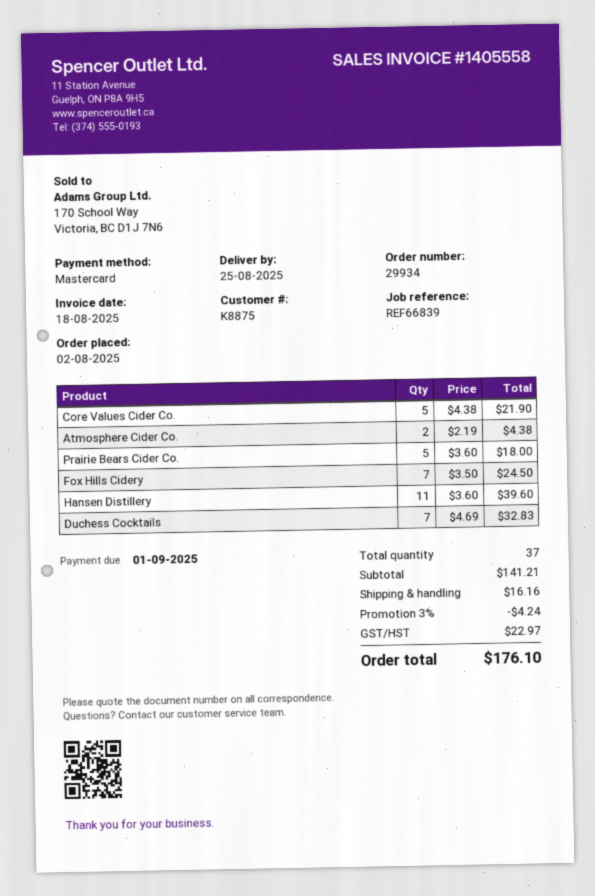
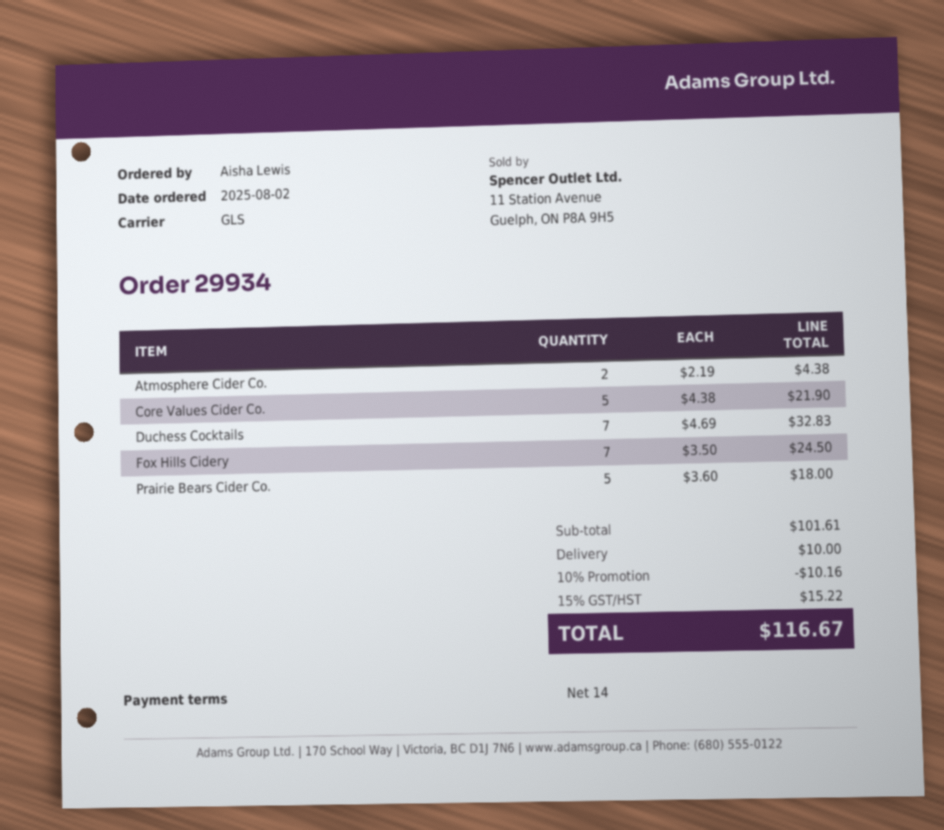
Hansen Distillery: 11 x 3.60 = 39.60 -> none
subtotal: 141.21 -> 101.61
discount: 3% = 4.24 -> 10% = 10.16
shipping: 16.16 -> 10.00
tax: 22.97 -> 15.22
total: 176.10 -> 116.67

